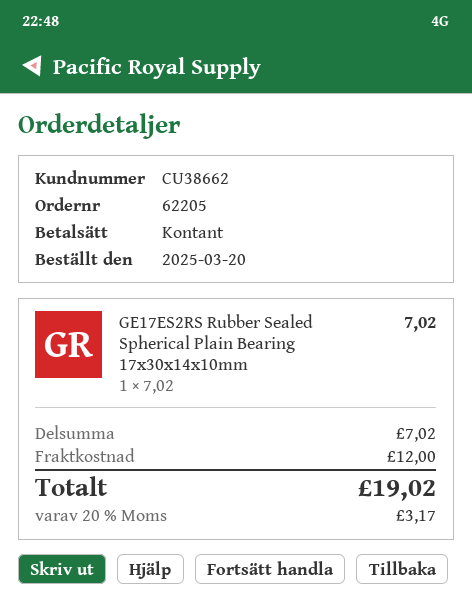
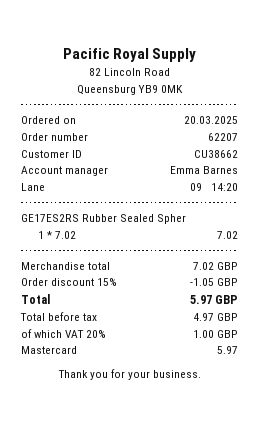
order number: 62205 -> 62207
payment method: cash -> Mastercard
discount: none -> 15% = 1.05
shipping: 12.00 -> none
tax: 20% = 3.17 -> 20% = 1.00
total: 19.02 -> 5.97

